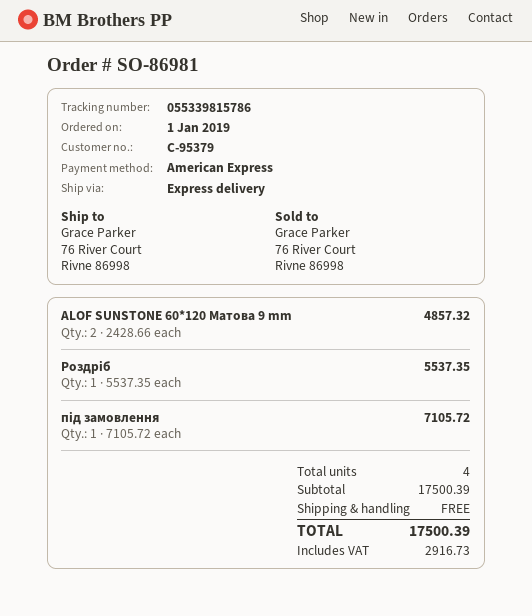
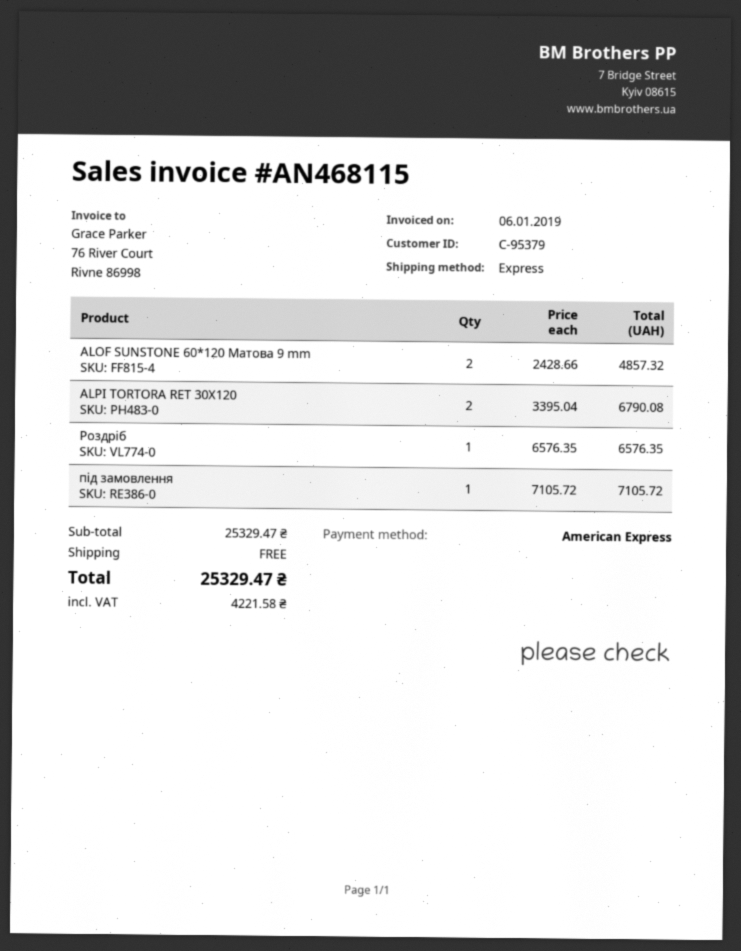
Роздріб: 1 x 5537.35 = 5537.35 -> 1 x 6576.35 = 6576.35
ALPI TORTORA RET 30X120: none -> 2 x 3395.04 = 6790.08
subtotal: 17500.39 -> 25329.47
tax: 2916.73 -> 4221.58
total: 17500.39 -> 25329.47

